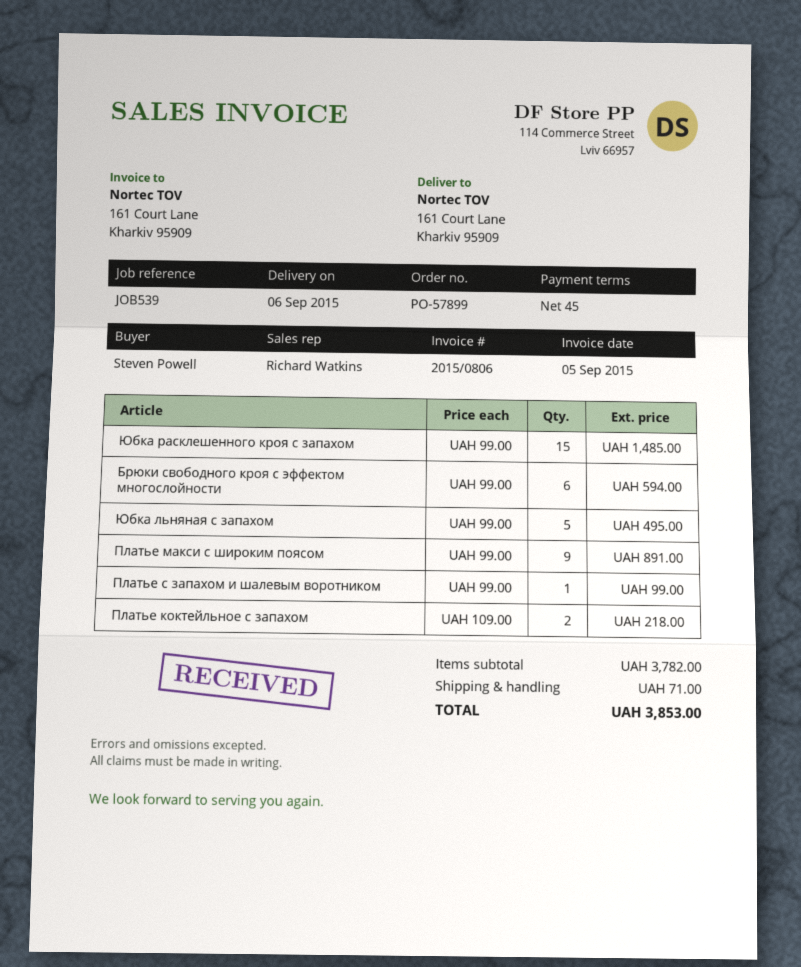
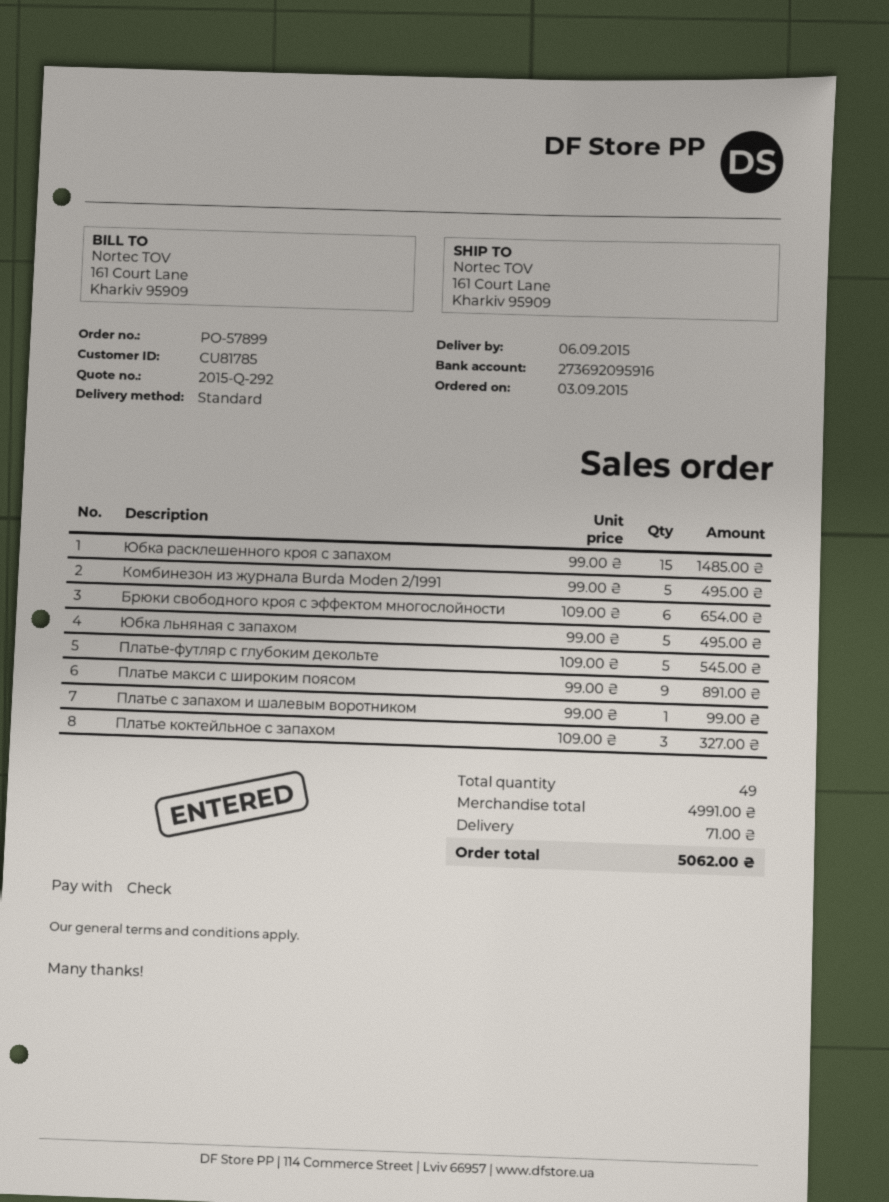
Брюки свободного кроя с эффектом многослойности: 6 x 99.00 = 594.00 -> 6 x 109.00 = 654.00
Платье коктейльное с запахом: 2 x 109.00 = 218.00 -> 3 x 109.00 = 327.00
Комбинезон из журнала Burda Moden 2/1991: none -> 5 x 99.00 = 495.00
Платье-футляр с глубоким декольте: none -> 5 x 109.00 = 545.00
subtotal: 3782.00 -> 4991.00
total: 3853.00 -> 5062.00

